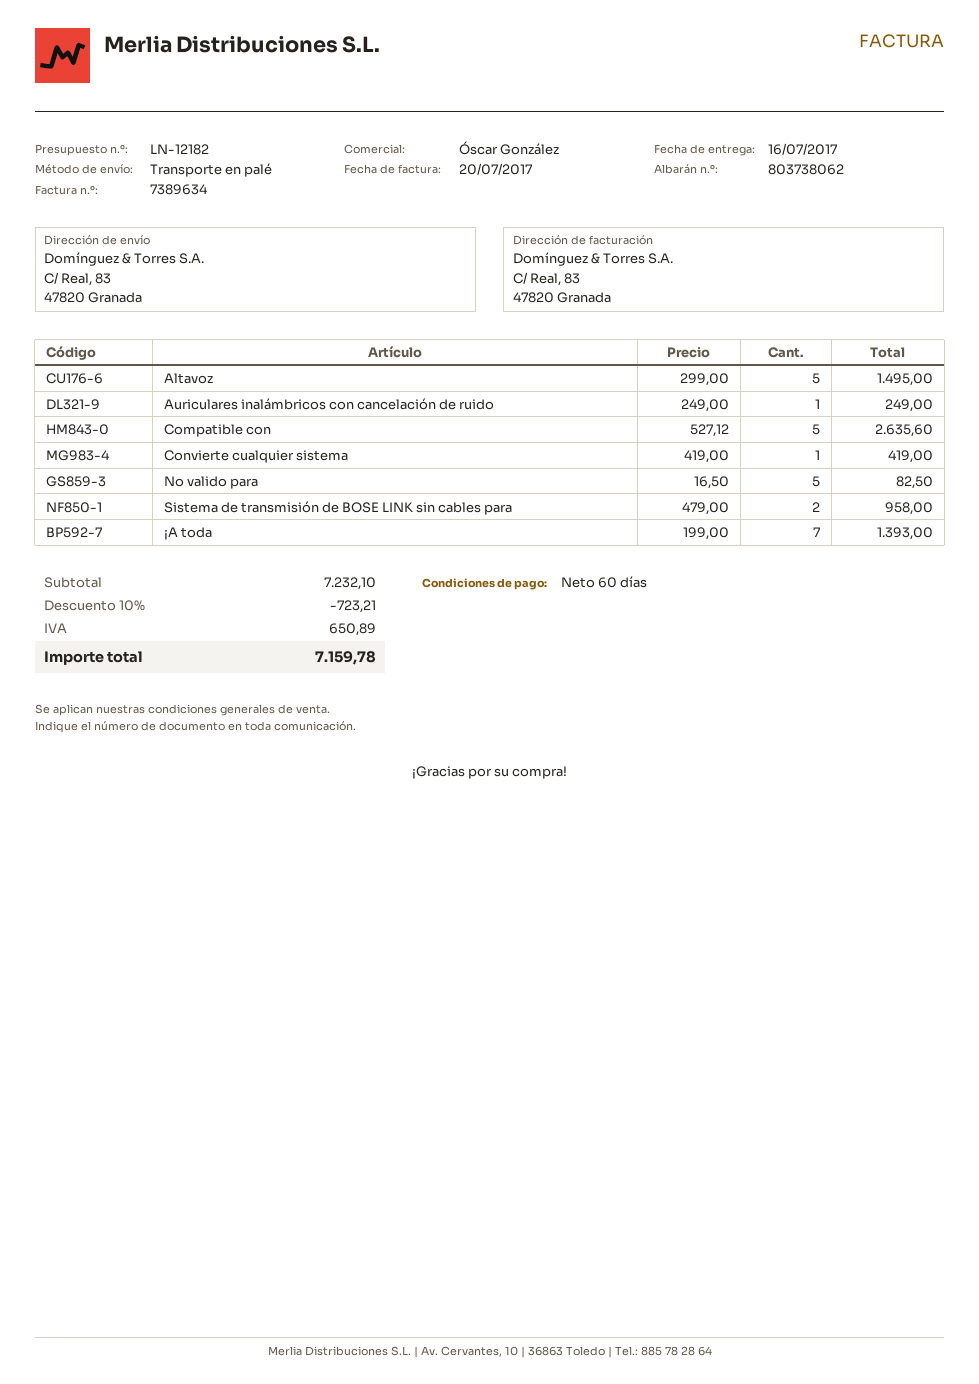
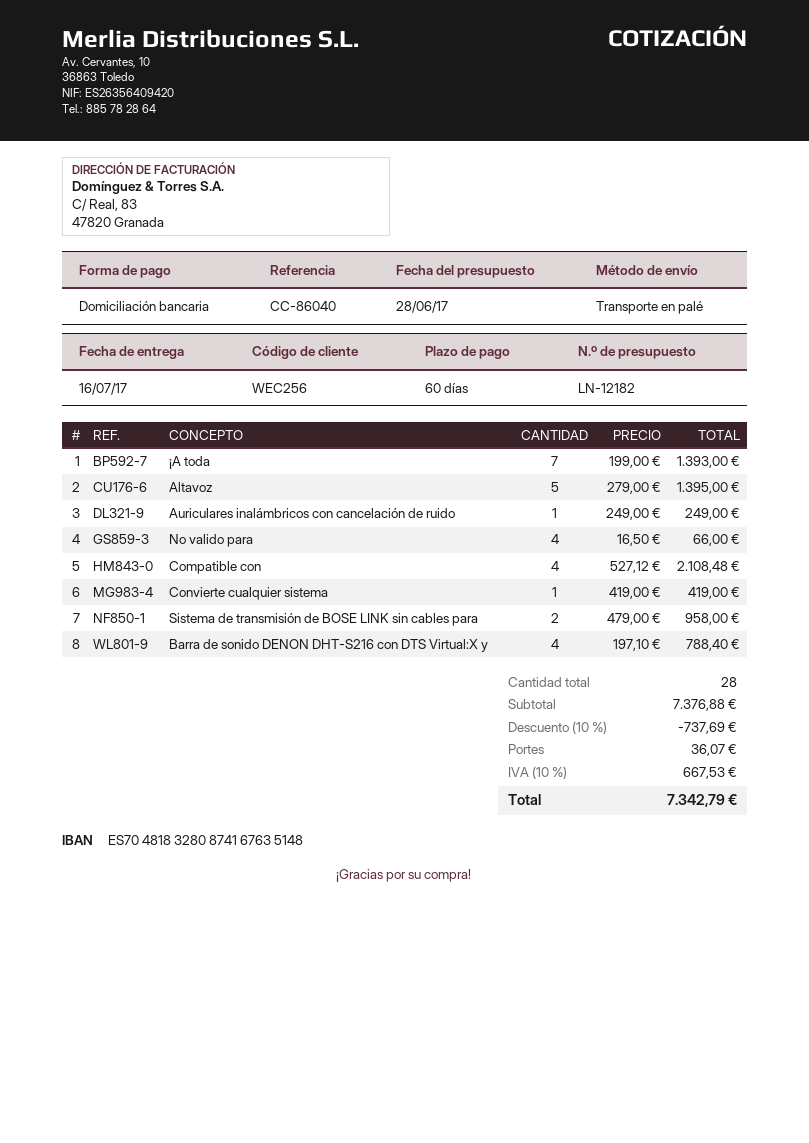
Altavoz: 5 x 299.00 = 1495.00 -> 5 x 279.00 = 1395.00
Compatible con: 5 x 527.12 = 2635.60 -> 4 x 527.12 = 2108.48
No valido para: 5 x 16.50 = 82.50 -> 4 x 16.50 = 66.00
Barra de sonido DENON DHT-S216 con DTS Virtual:X y: none -> 4 x 197.10 = 788.40
subtotal: 7232.10 -> 7376.88
discount: 10% = 723.21 -> 10% = 737.69
shipping: none -> 36.07
tax: 650.89 -> 667.53
total: 7159.78 -> 7342.79

